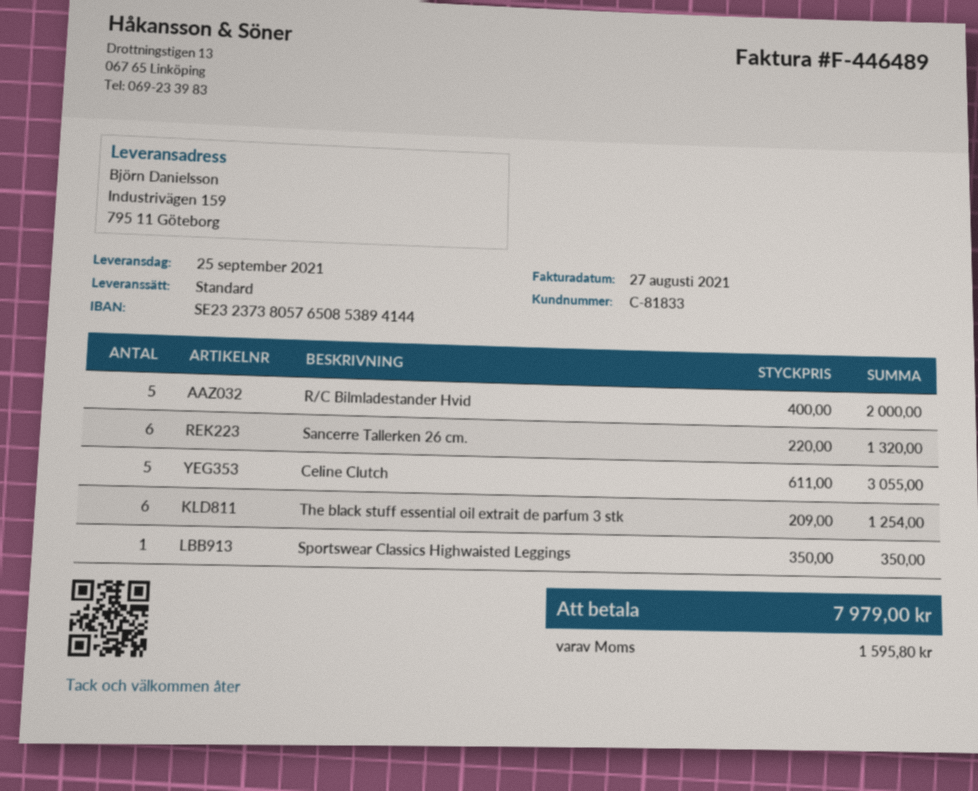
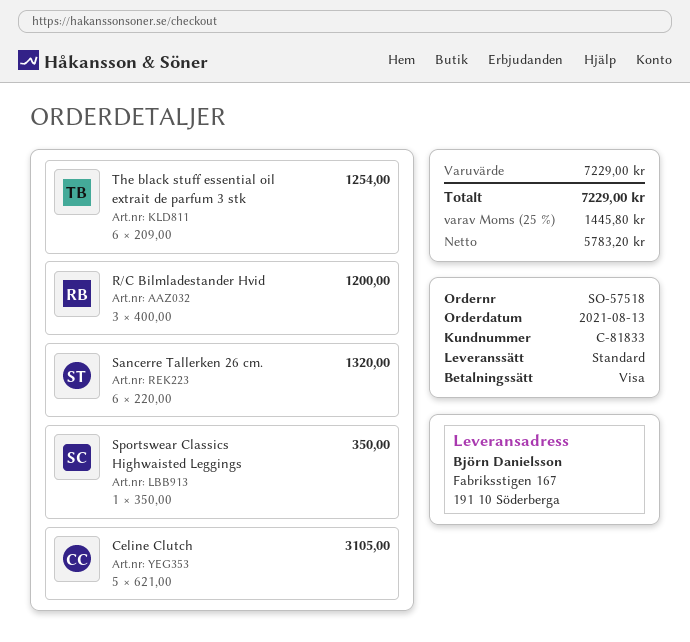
ship to: Industrivägen 159, 795 11 Göteborg -> Fabriksstigen 167, 191 10 Söderberga
R/C Bilmladestander Hvid: 5 x 400.00 = 2000.00 -> 3 x 400.00 = 1200.00
Celine Clutch: 5 x 611.00 = 3055.00 -> 5 x 621.00 = 3105.00
tax: 1595.80 -> 1445.80
total: 7979.00 -> 7229.00

